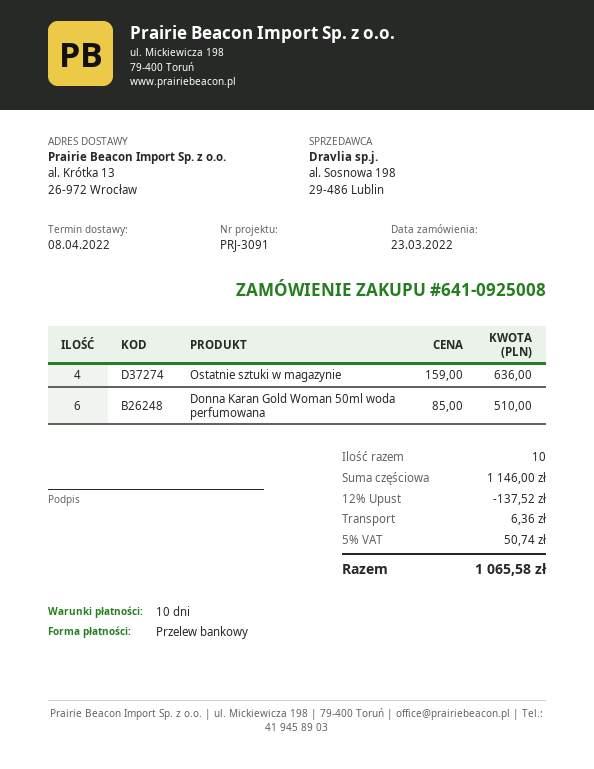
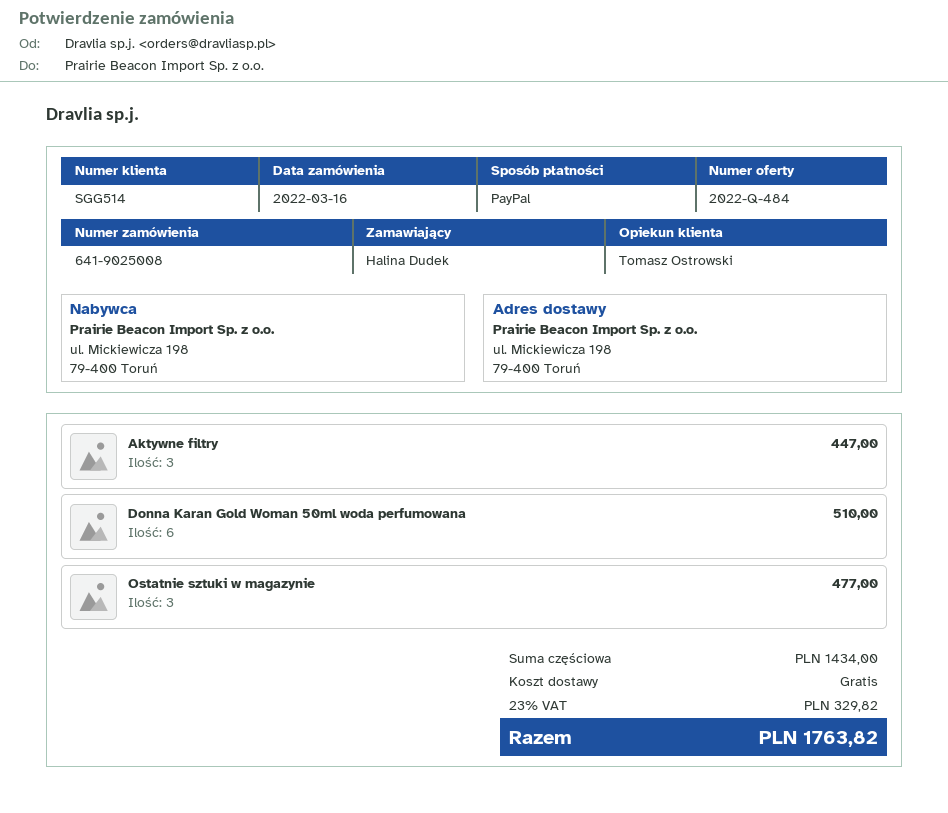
order number: 641-0925008 -> 641-9025008
order date: 2022-03-23 -> 2022-03-16
payment method: bank transfer -> PayPal
ship to: al. Krótka 13, 26-972 Wrocław -> ul. Mickiewicza 198, 79-400 Toruń
Ostatnie sztuki w magazynie: 4 for 636.00 -> 3 for 477.00
Aktywne filtry: none -> 3 for 447.00
subtotal: 1146.00 -> 1434.00
discount: 12% = 137.52 -> none
shipping: 6.36 -> 0.00
tax: 5% = 50.74 -> 23% = 329.82
total: 1065.58 -> 1763.82

